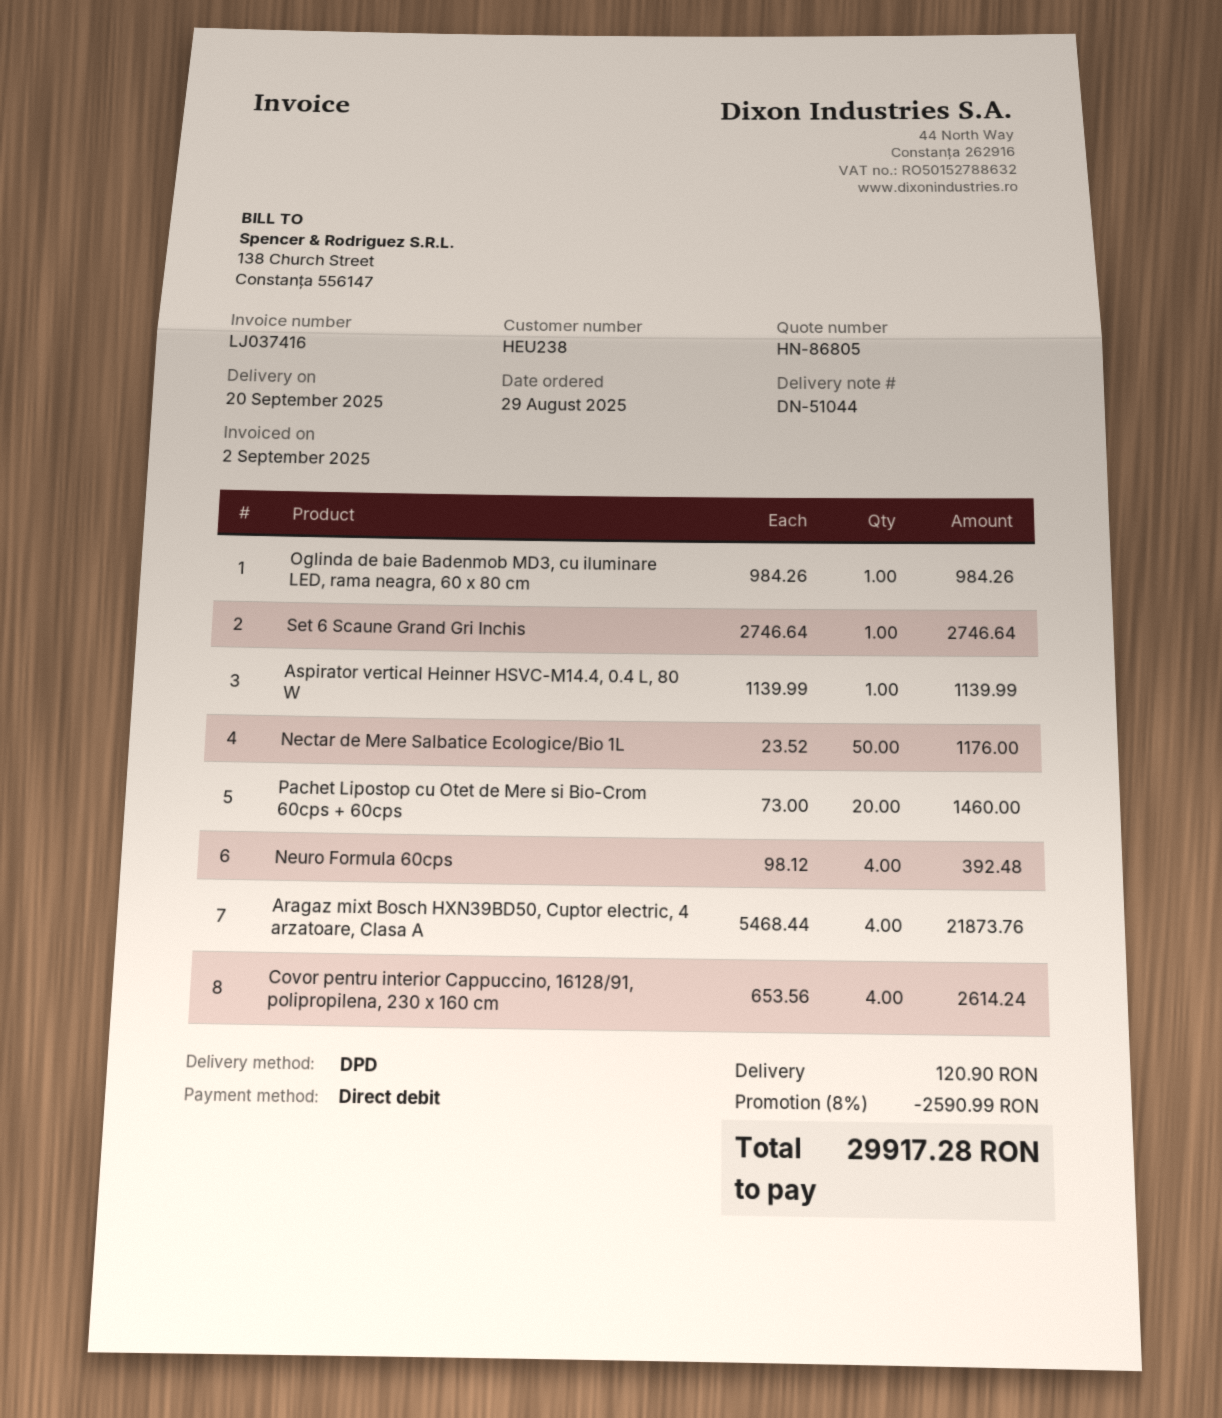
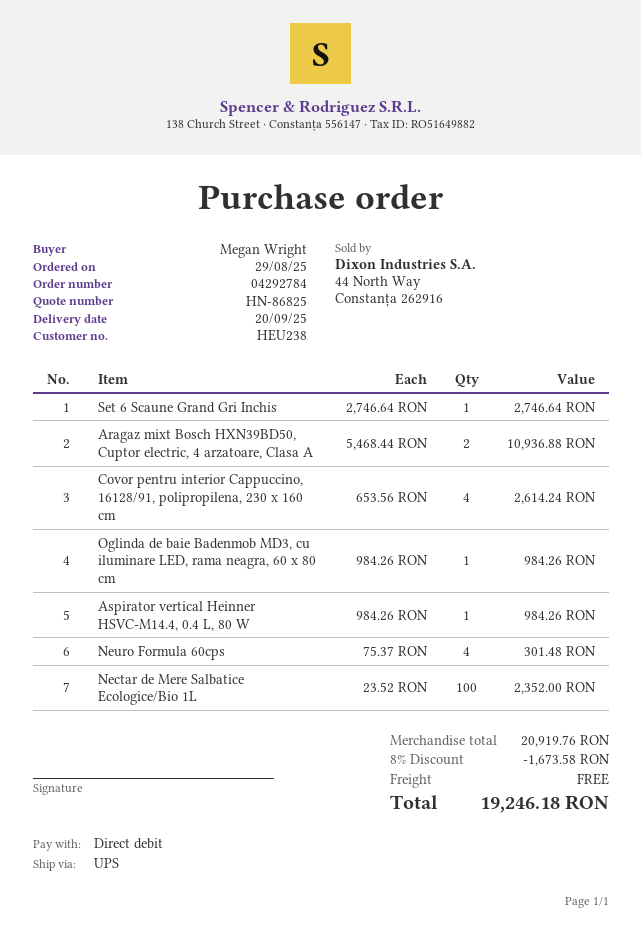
quote number: HN-86805 -> HN-86825
shipping method: DPD -> UPS
Aspirator vertical Heinner HSVC-M14.4, 0.4 L, 80 W: 1 x 1139.99 = 1139.99 -> 1 x 984.26 = 984.26
Nectar de Mere Salbatice Ecologice/Bio 1L: 50 x 23.52 = 1176.00 -> 100 x 23.52 = 2352.00
Pachet Lipostop cu Otet de Mere si Bio-Crom 60cps + 60cps: 20 x 73.00 = 1460.00 -> none
Neuro Formula 60cps: 4 x 98.12 = 392.48 -> 4 x 75.37 = 301.48
Aragaz mixt Bosch HXN39BD50, Cuptor electric, 4 arzatoare, Clasa A: 4 x 5468.44 = 21873.76 -> 2 x 5468.44 = 10936.88
discount: 8% = 2590.99 -> 8% = 1673.58
shipping: 120.90 -> 0.00
total: 29917.28 -> 19246.18

